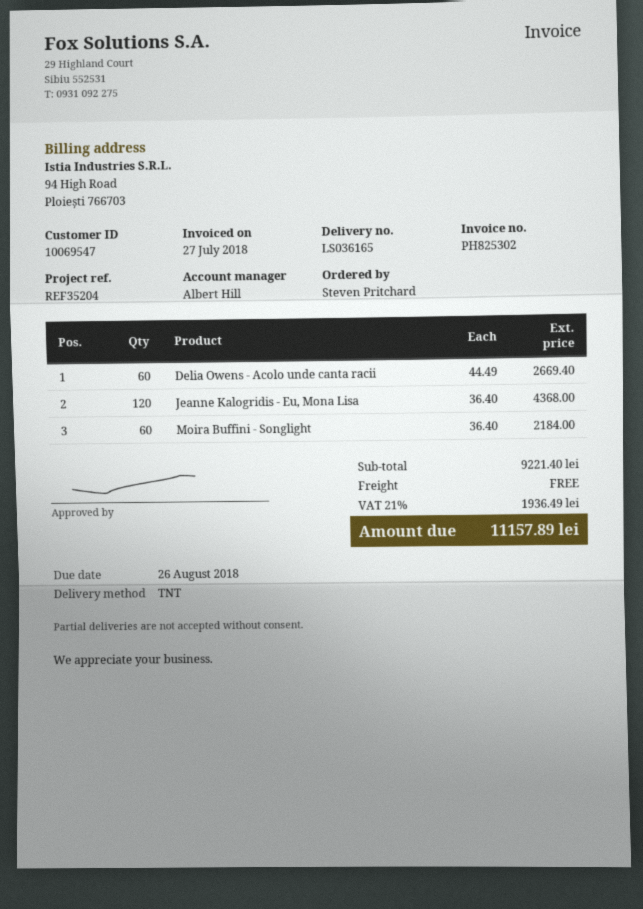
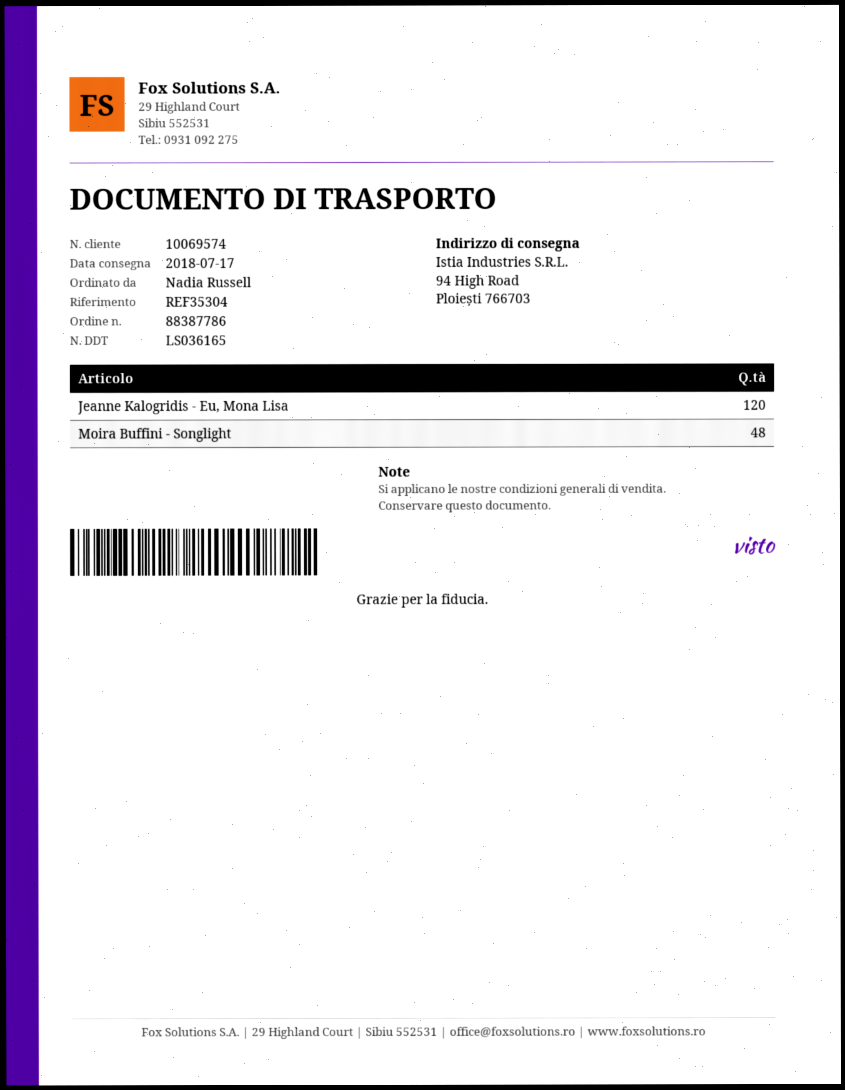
customer number: 10069547 -> 10069574
reference: REF35204 -> REF35304
ordered by: Steven Pritchard -> Nadia Russell
Delia Owens - Acolo unde canta racii: 60 -> none
Moira Buffini - Songlight: 60 -> 48

